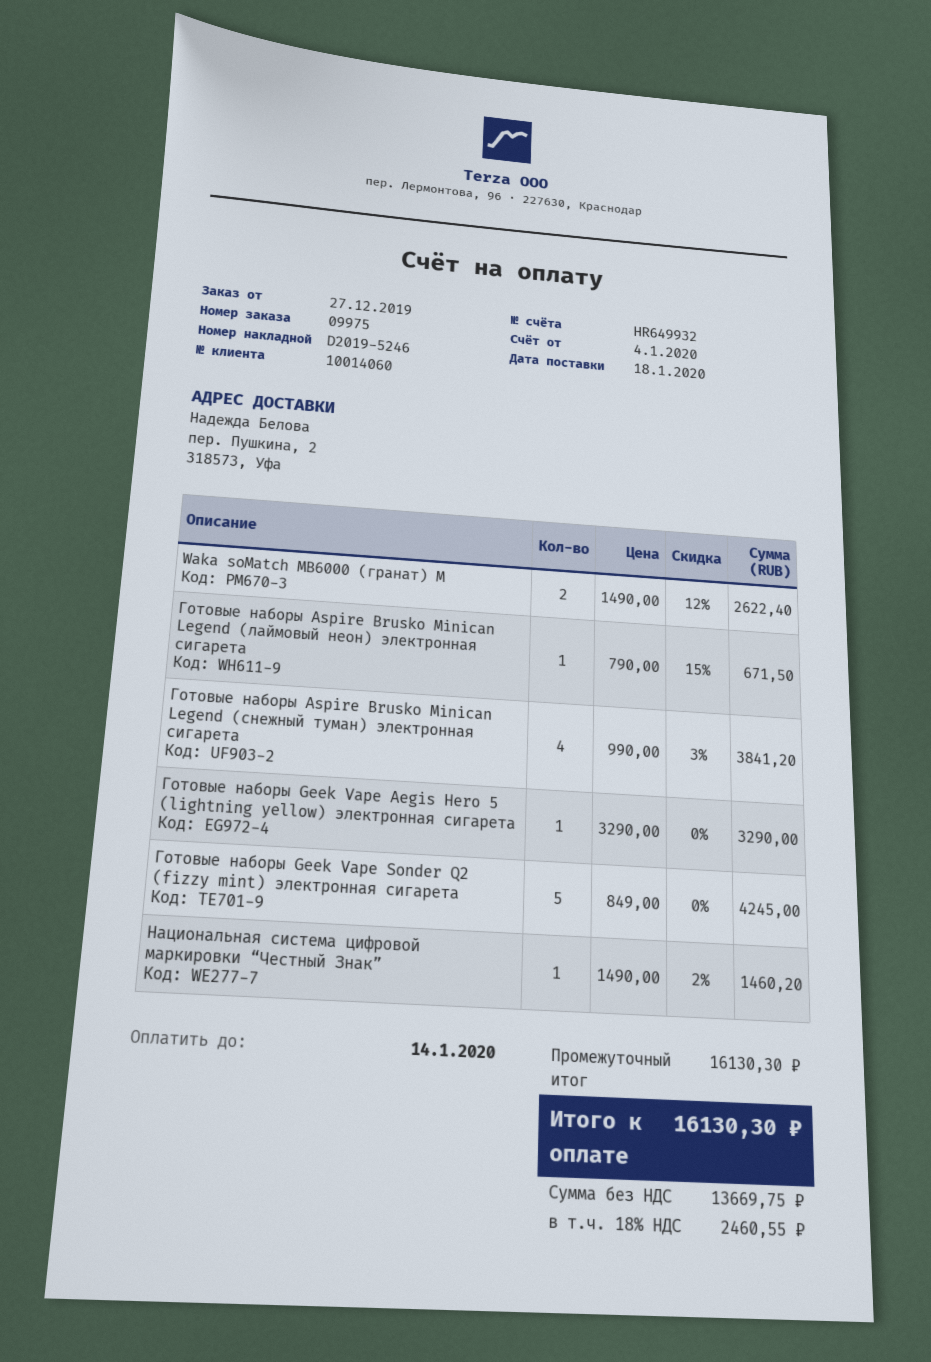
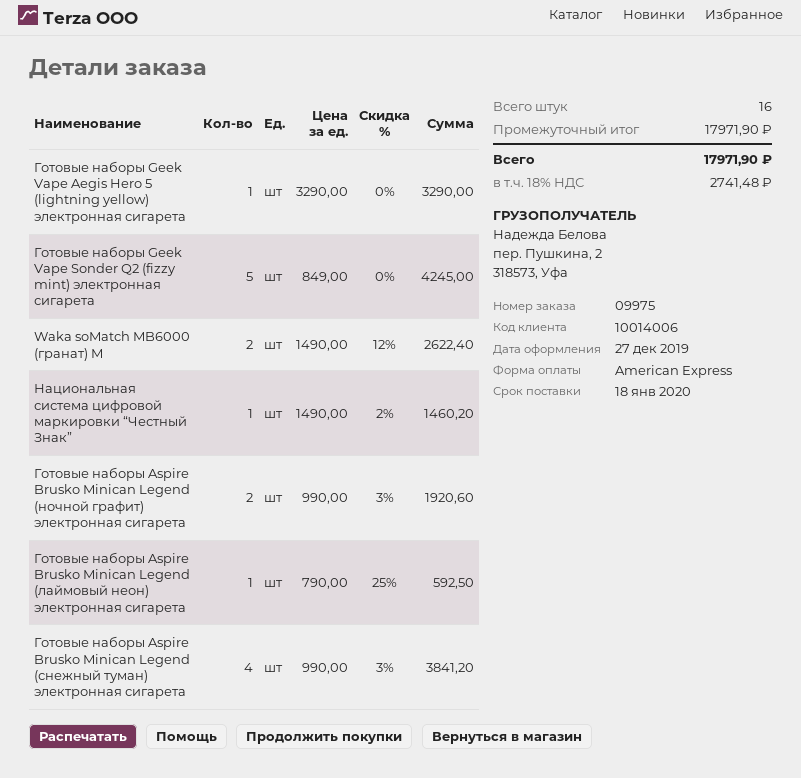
customer number: 10014060 -> 10014006
Готовые наборы Aspire Brusko Minican Legend (лаймовый неон) электронная сигарета: 1 x 790.00 - 15% = 671.50 -> 1 x 790.00 - 25% = 592.50
Готовые наборы Aspire Brusko Minican Legend (ночной графит) электронная сигарета: none -> 2 x 990.00 - 3% = 1920.60
subtotal: 16130.30 -> 17971.90
tax: 18% = 2460.55 -> 18% = 2741.48
total: 16130.30 -> 17971.90

